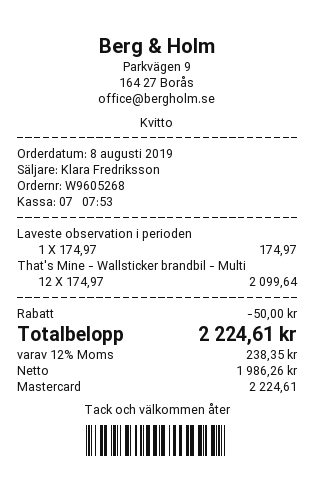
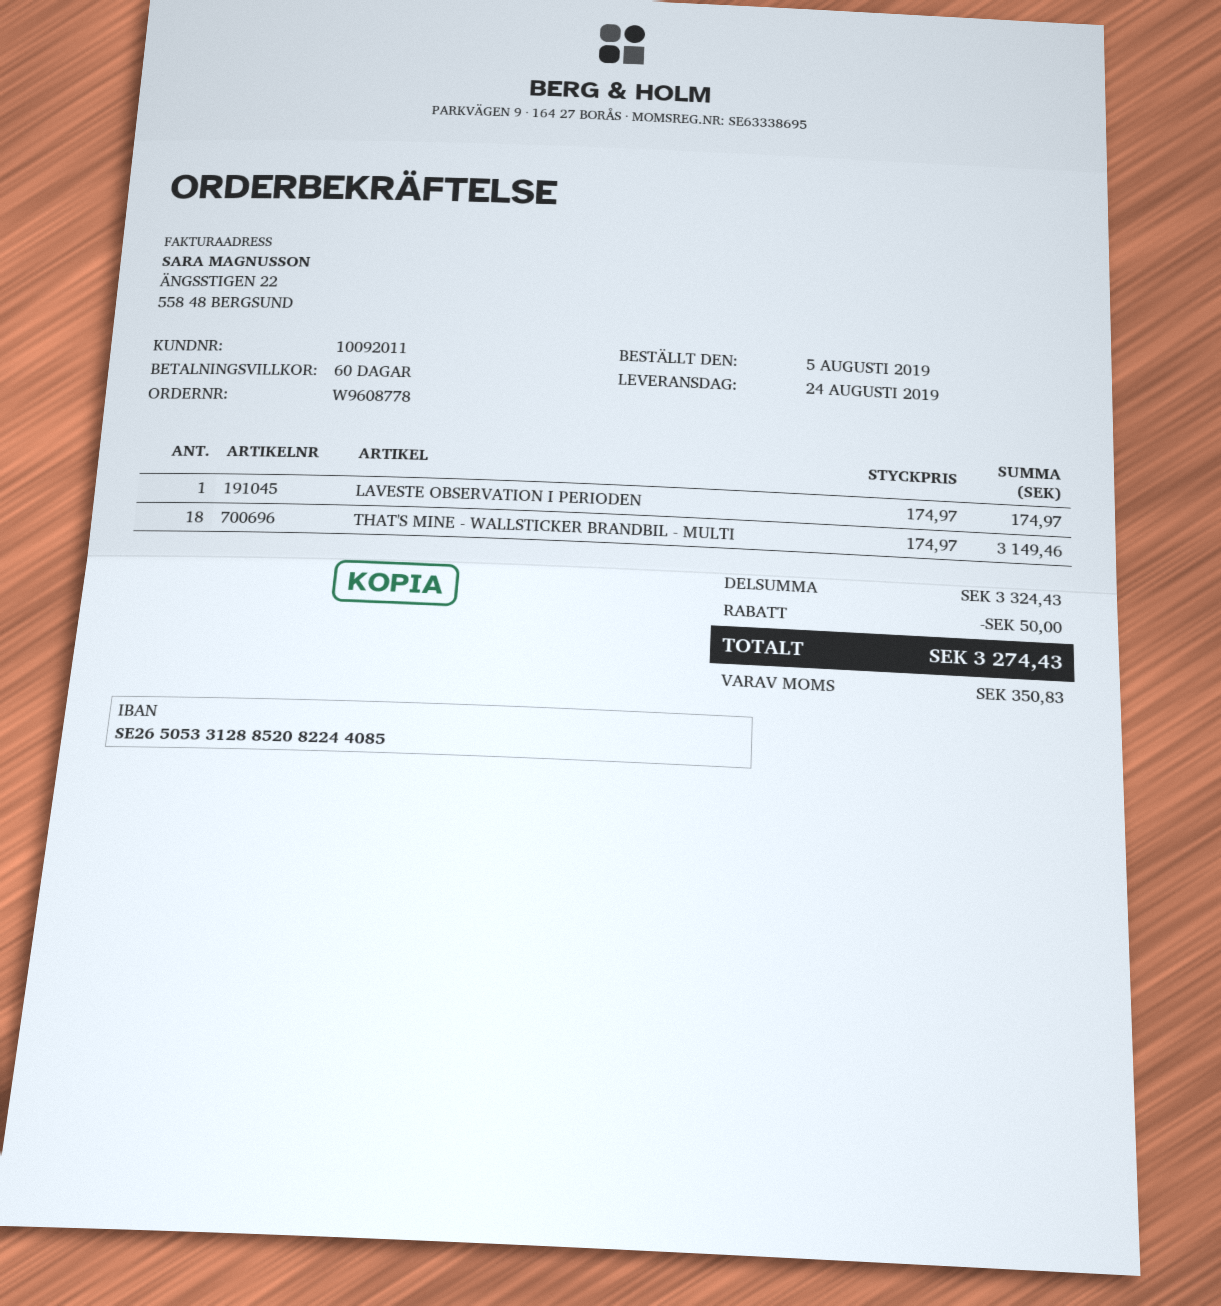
order number: W9605268 -> W9608778
order date: 2019-08-08 -> 2019-08-05
That's Mine - Wallsticker brandbil - Multi: 12 x 174.97 = 2099.64 -> 18 x 174.97 = 3149.46
tax: 238.35 -> 350.83
total: 2224.61 -> 3274.43

